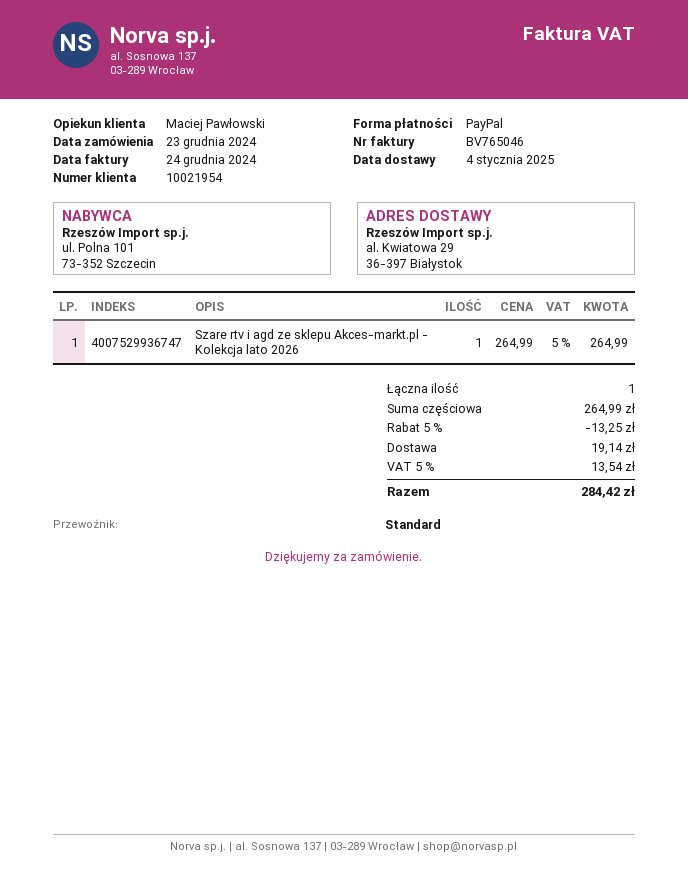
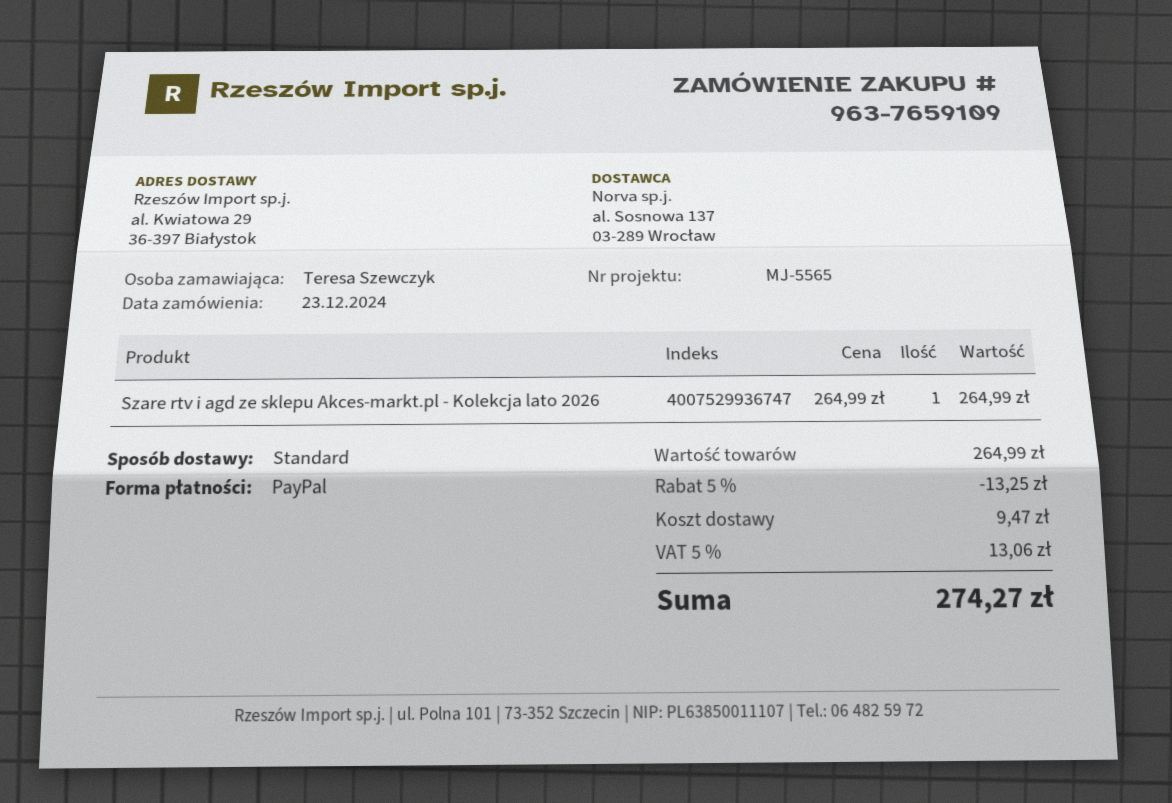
shipping: 19.14 -> 9.47
tax: 5% = 13.54 -> 5% = 13.06
total: 284.42 -> 274.27

